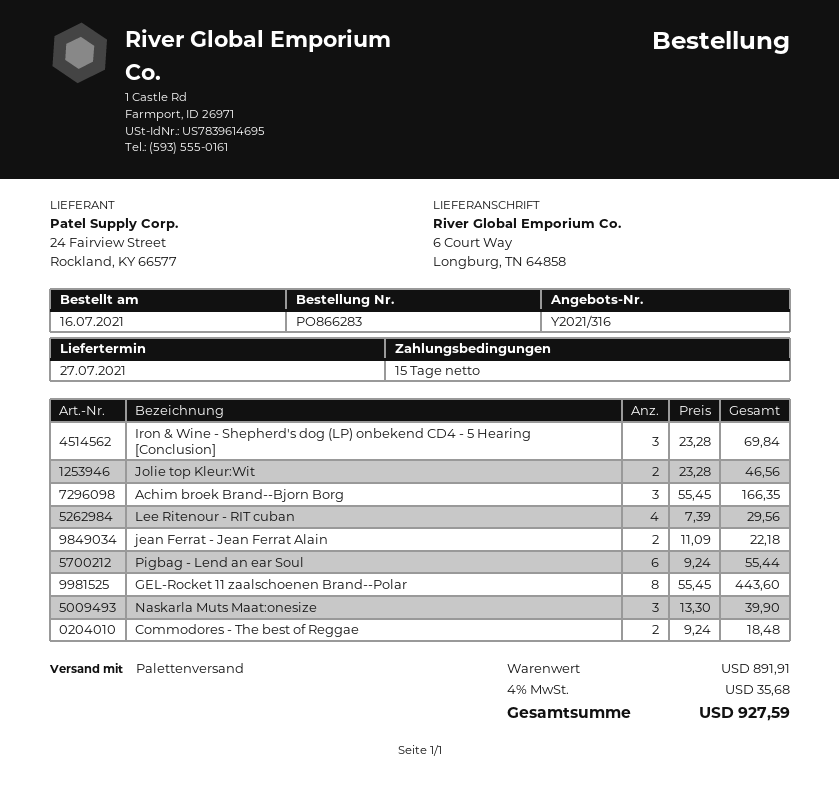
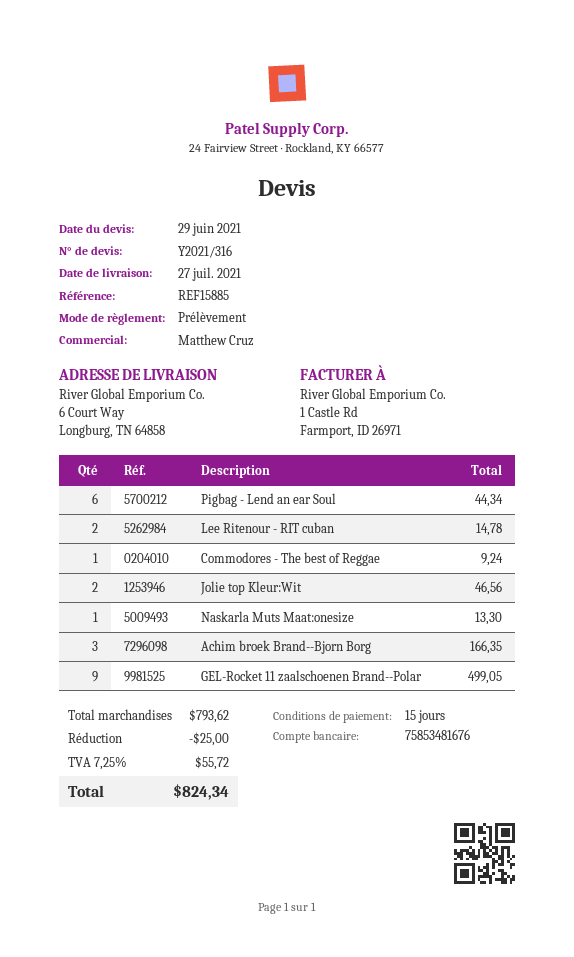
Iron & Wine - Shepherd's dog (LP) onbekend CD4 - 5 Hearing [Conclusion]: 3 for 69.84 -> none
Lee Ritenour - RIT cuban: 4 for 29.56 -> 2 for 14.78
jean Ferrat - Jean Ferrat Alain: 2 for 22.18 -> none
Pigbag - Lend an ear Soul: 6 for 55.44 -> 6 for 44.34
GEL-Rocket 11 zaalschoenen Brand--Polar: 8 for 443.60 -> 9 for 499.05
Naskarla Muts Maat:onesize: 3 for 39.90 -> 1 for 13.30
Commodores - The best of Reggae: 2 for 18.48 -> 1 for 9.24
subtotal: 891.91 -> 793.62
discount: none -> 25.00
tax: 4% = 35.68 -> 7.25% = 55.72
total: 927.59 -> 824.34

